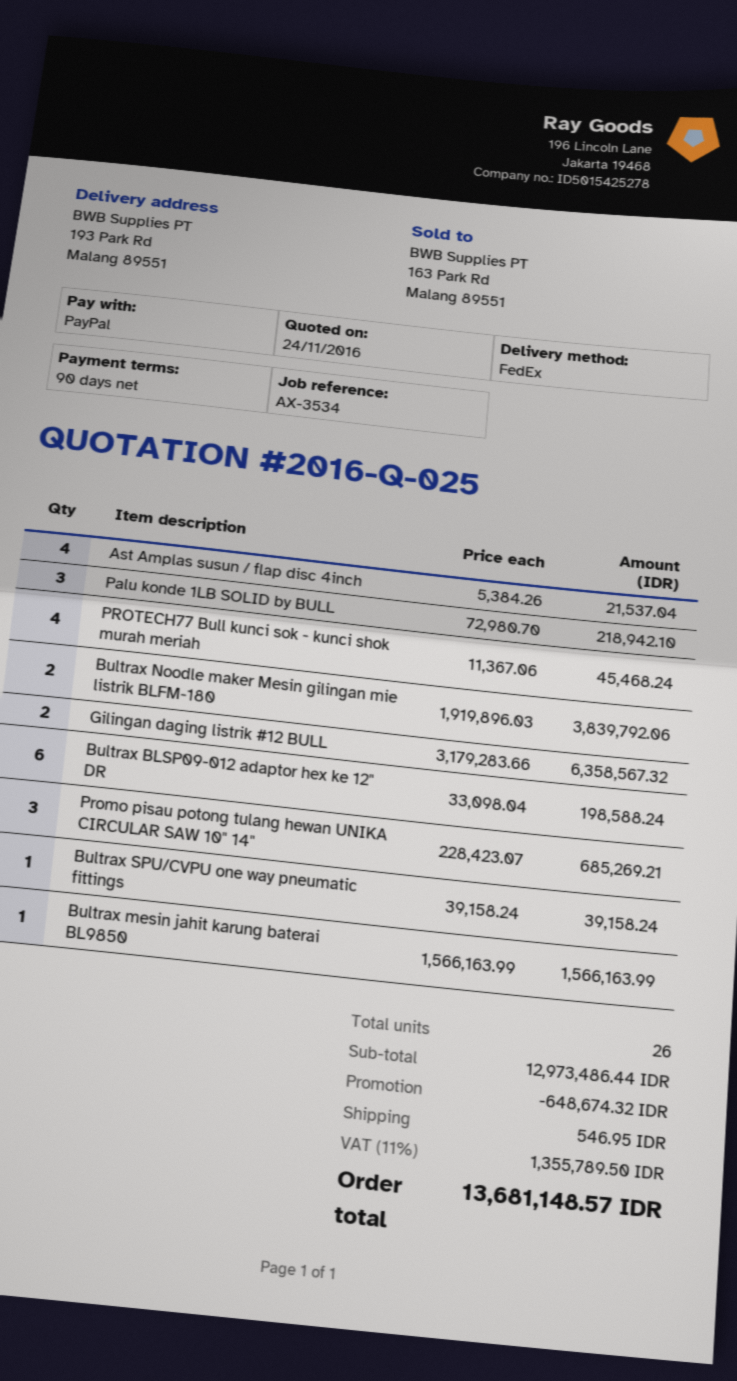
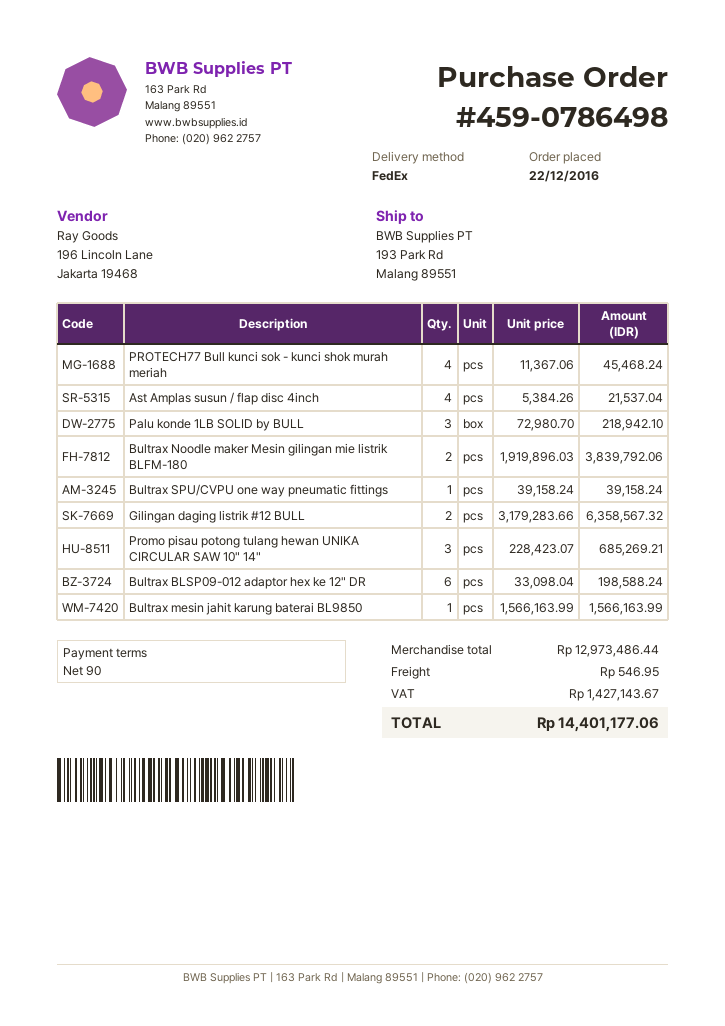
discount: 648674.32 -> none
tax: 1355789.50 -> 1427143.67
total: 13681148.57 -> 14401177.06

